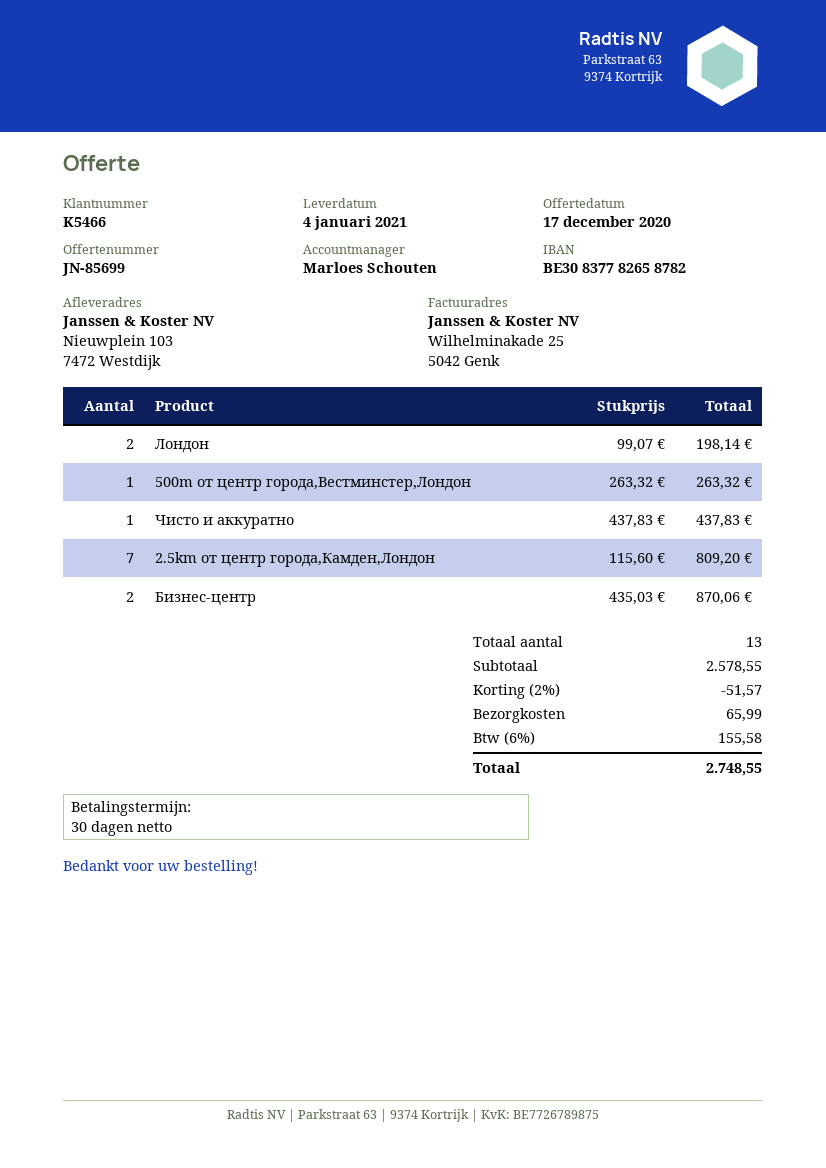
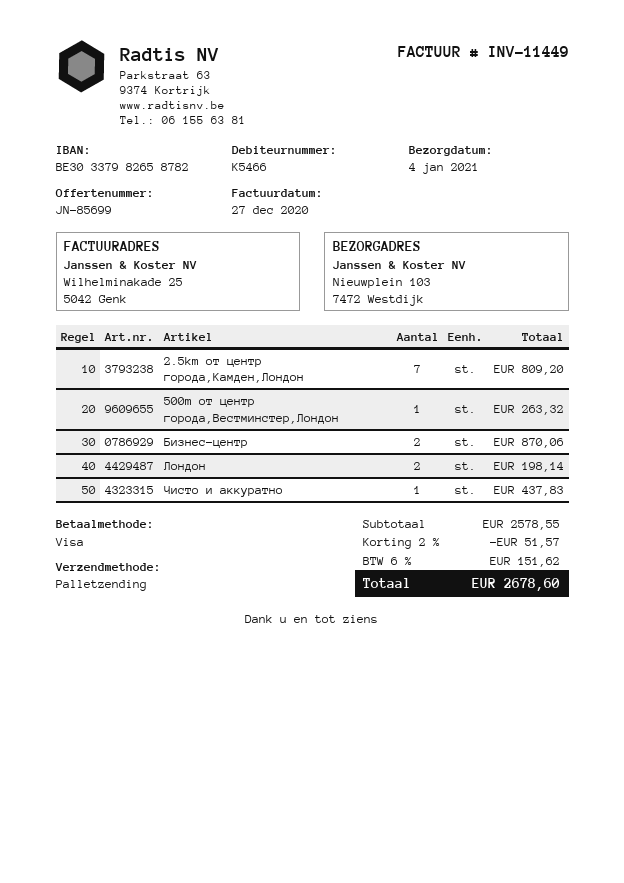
bank account: BE30837782658782 -> BE30337982658782
shipping: 65.99 -> none
tax: 6% = 155.58 -> 6% = 151.62
total: 2748.55 -> 2678.60

